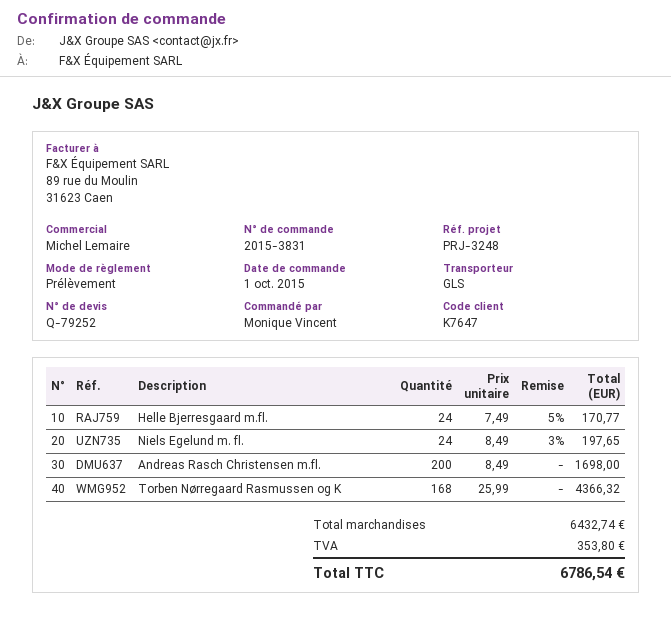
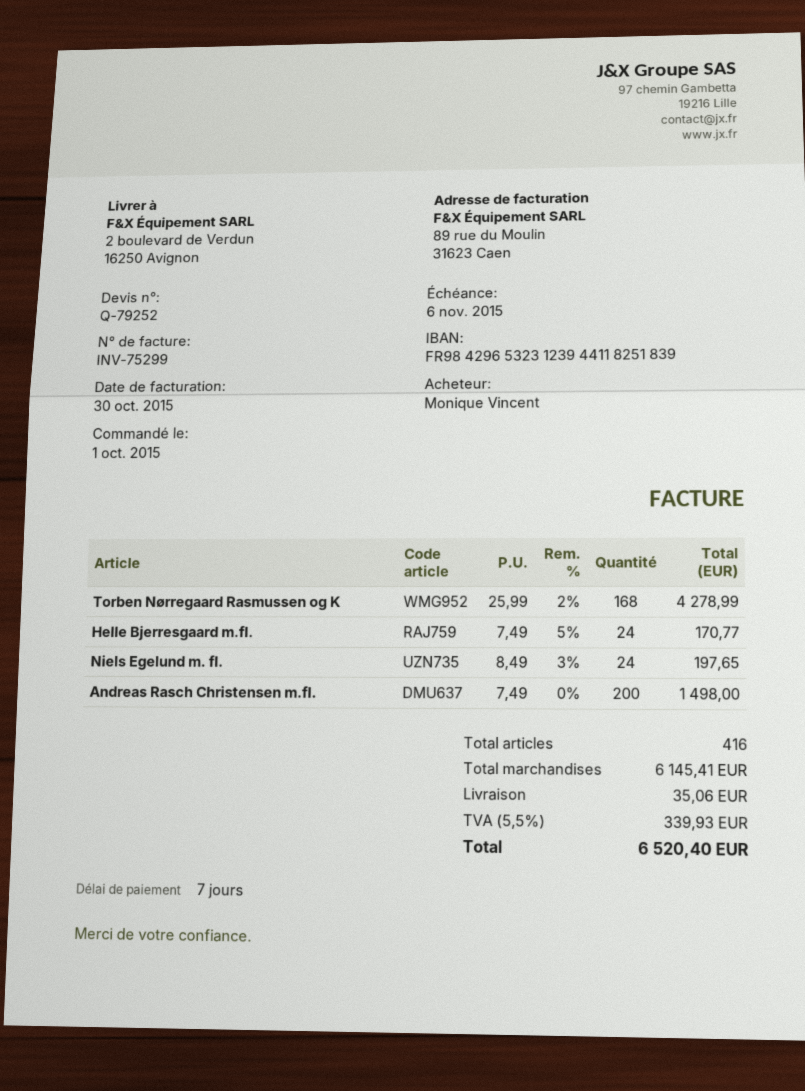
Andreas Rasch Christensen m.fl.: 200 x 8.49 = 1698.00 -> 200 x 7.49 = 1498.00
Torben Nørregaard Rasmussen og K: 168 x 25.99 = 4366.32 -> 168 x 25.99 - 2% = 4278.99
subtotal: 6432.74 -> 6145.41
shipping: none -> 35.06
tax: 353.80 -> 339.93
total: 6786.54 -> 6520.40

